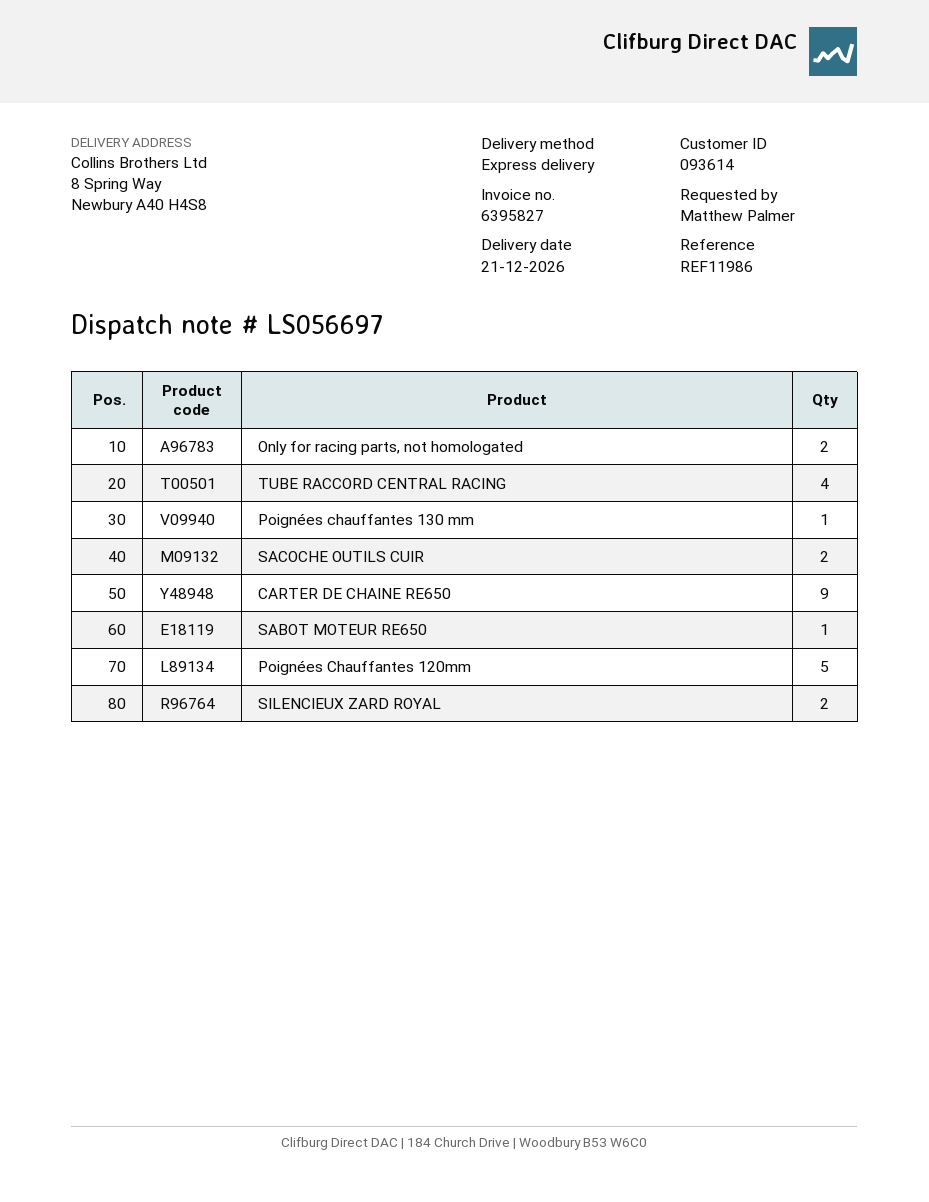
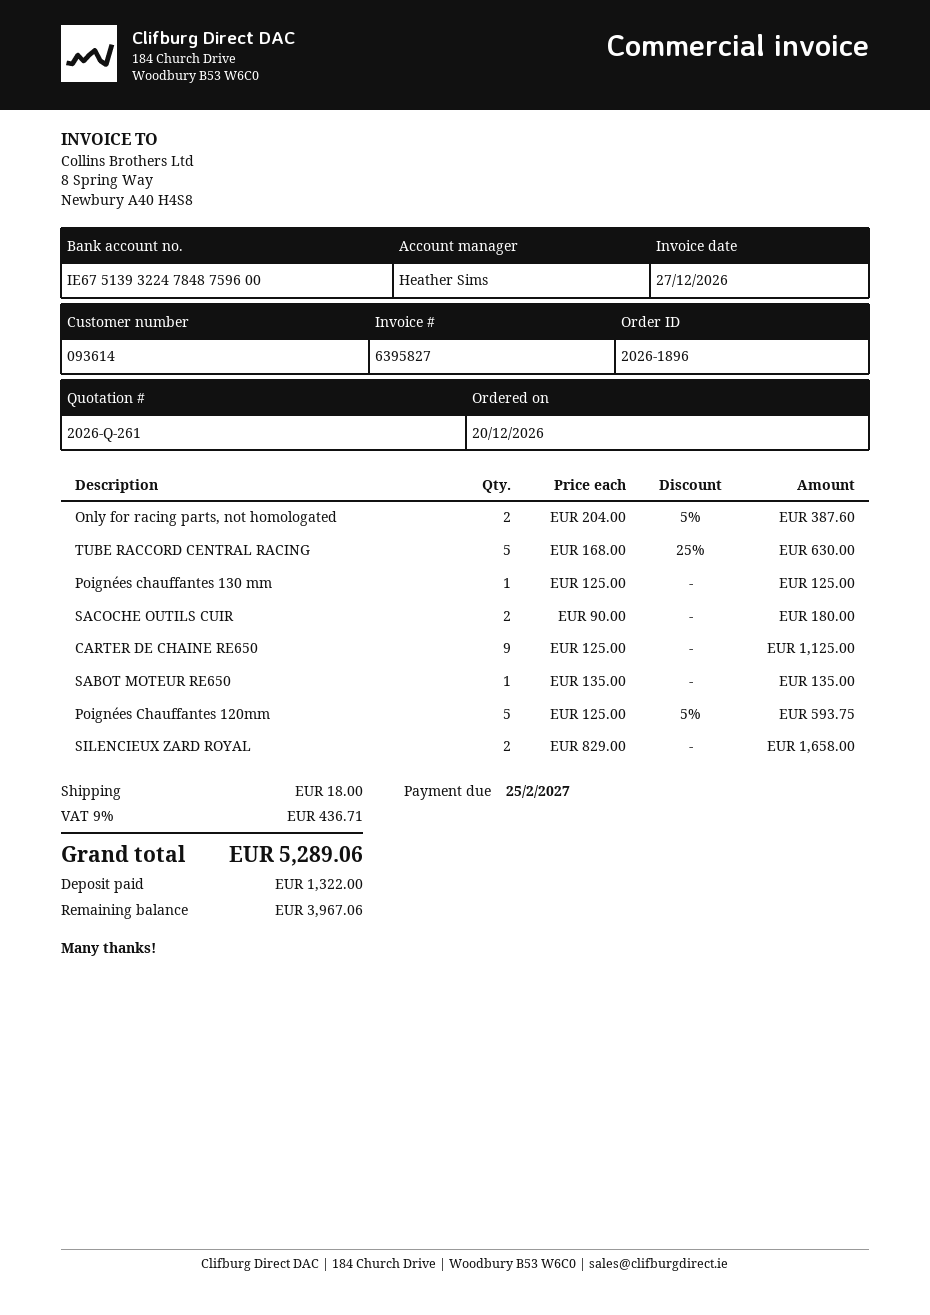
TUBE RACCORD CENTRAL RACING: 4 -> 5

